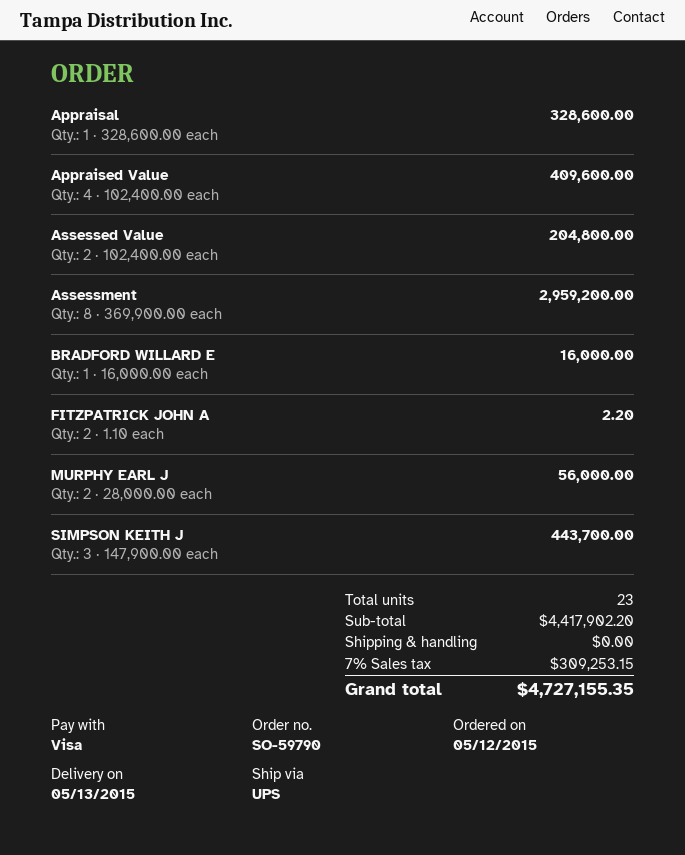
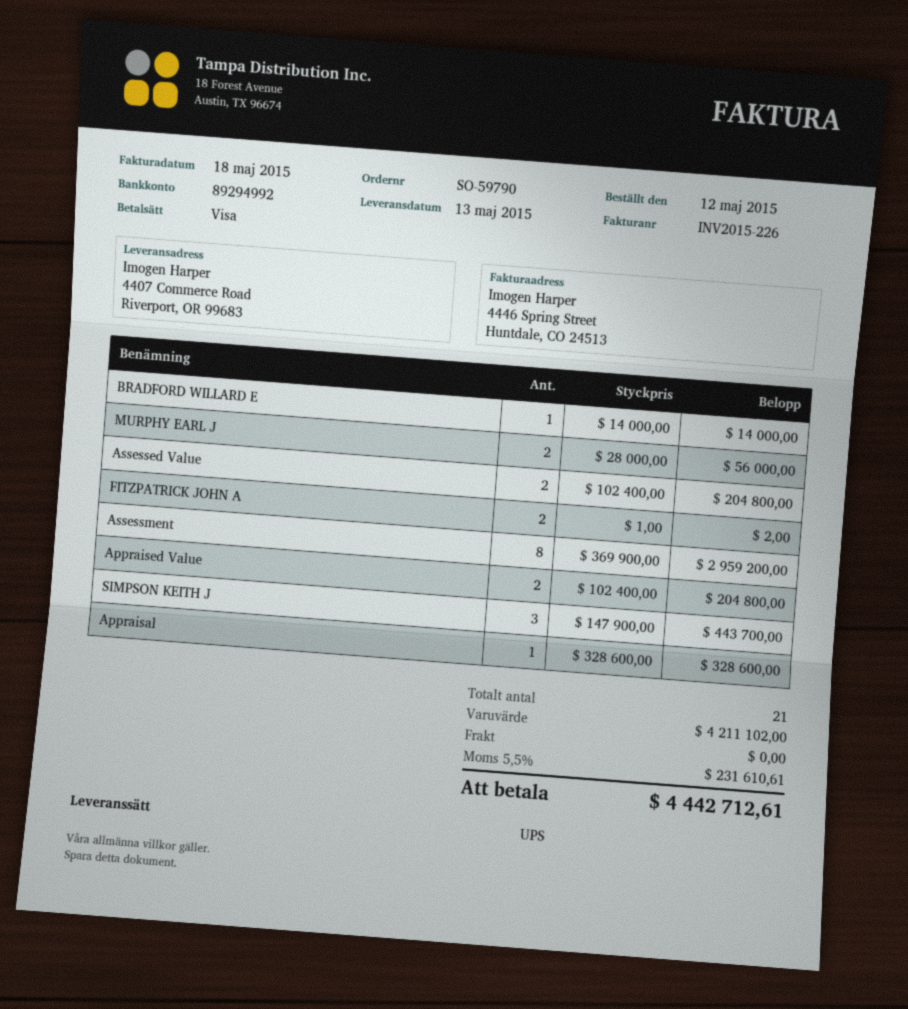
Appraised Value: 4 x 102400.00 = 409600.00 -> 2 x 102400.00 = 204800.00
BRADFORD WILLARD E: 1 x 16000.00 = 16000.00 -> 1 x 14000.00 = 14000.00
FITZPATRICK JOHN A: 2 x 1.10 = 2.20 -> 2 x 1.00 = 2.00
total quantity: 23 -> 21
subtotal: 4417902.20 -> 4211102.00
tax: 7% = 309253.15 -> 5.5% = 231610.61
total: 4727155.35 -> 4442712.61

